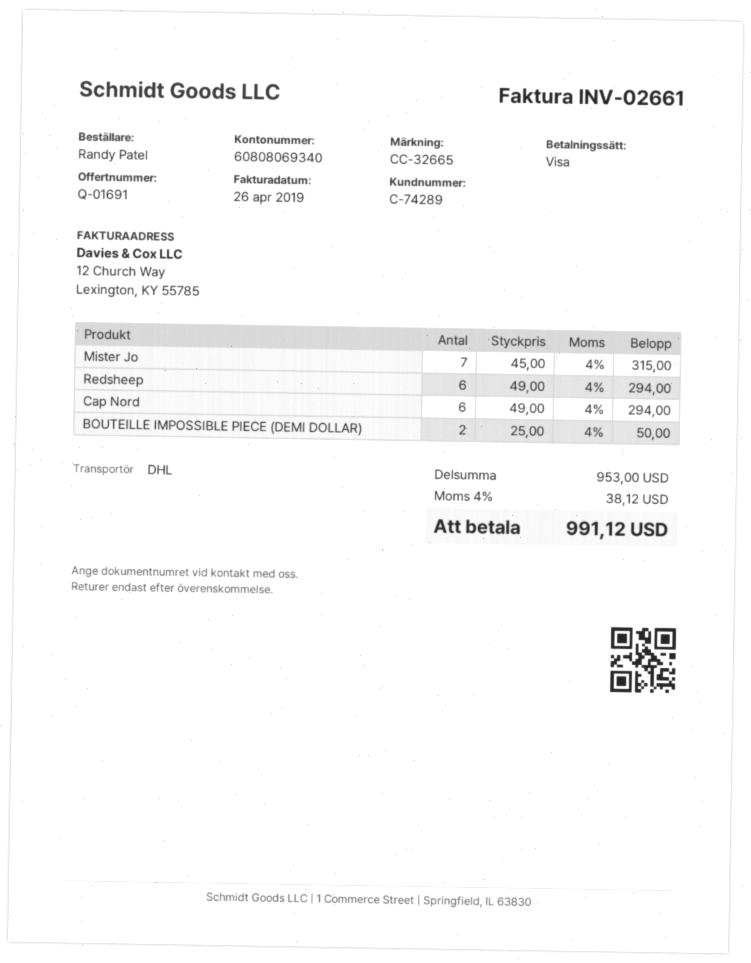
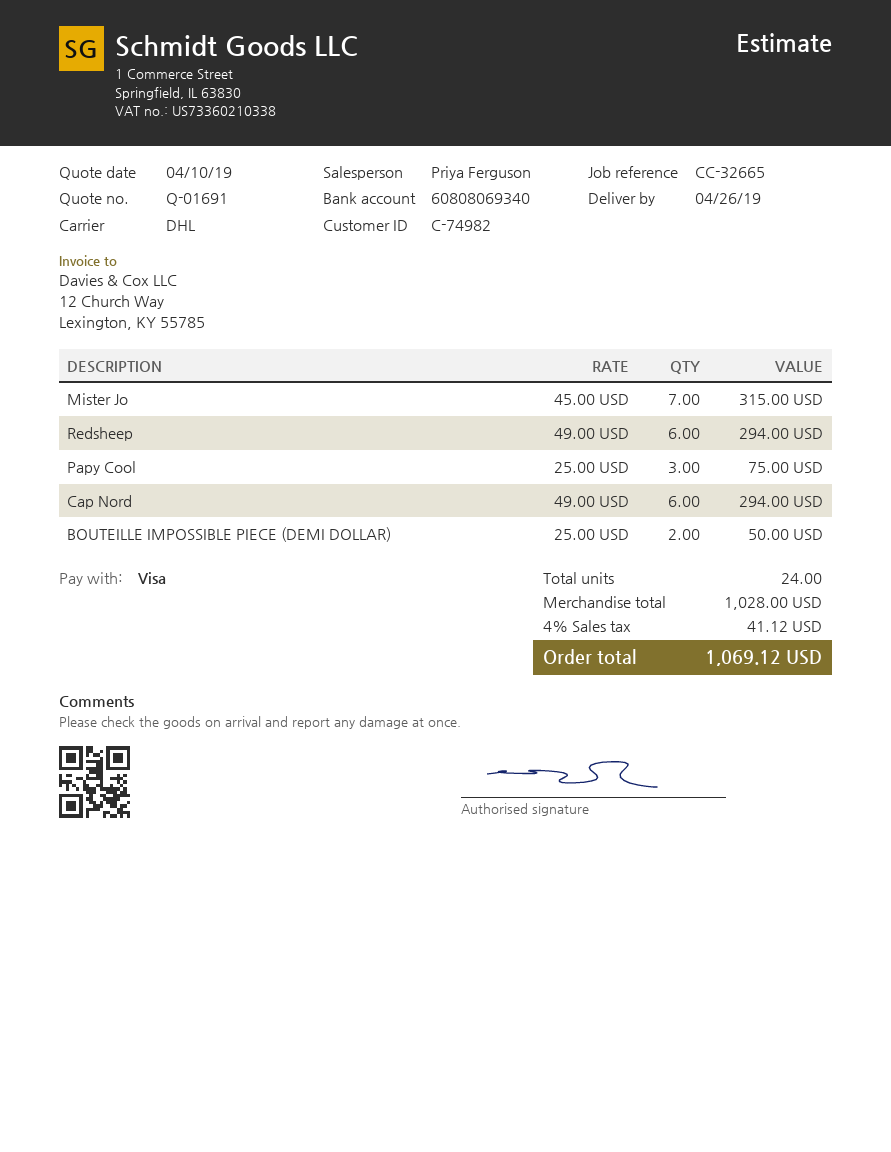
customer number: C-74289 -> C-74982
Papy Cool: none -> 3 x 25.00 = 75.00
subtotal: 953.00 -> 1028.00
tax: 4% = 38.12 -> 4% = 41.12
total: 991.12 -> 1069.12

